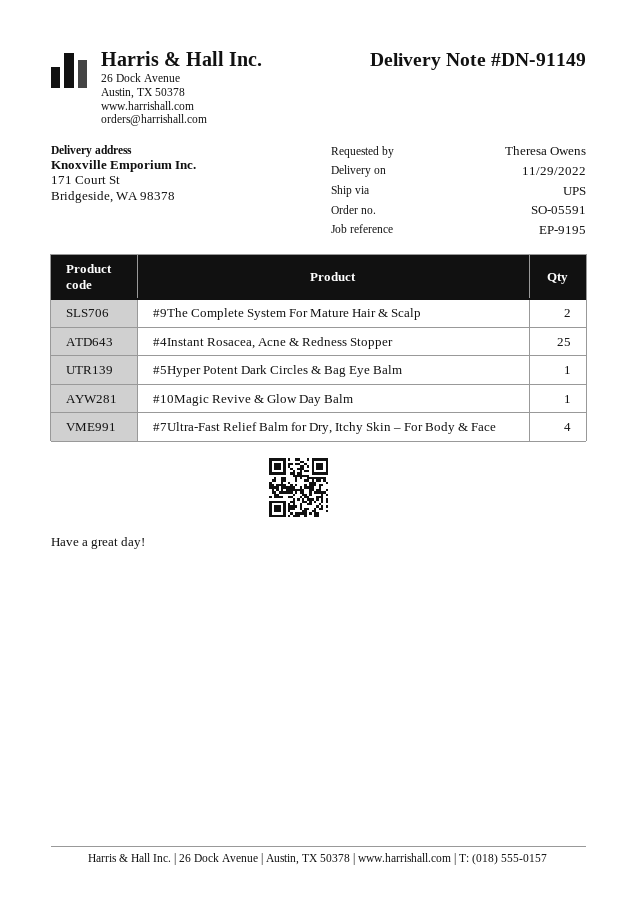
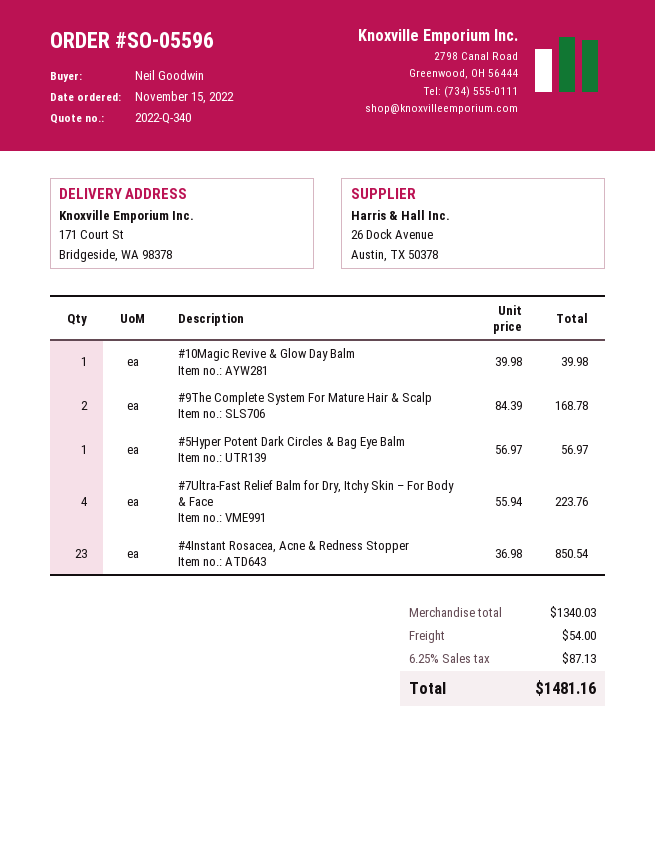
order number: SO-05591 -> SO-05596
ordered by: Theresa Owens -> Neil Goodwin
#4Instant Rosacea, Acne & Redness Stopper: 25 -> 23

